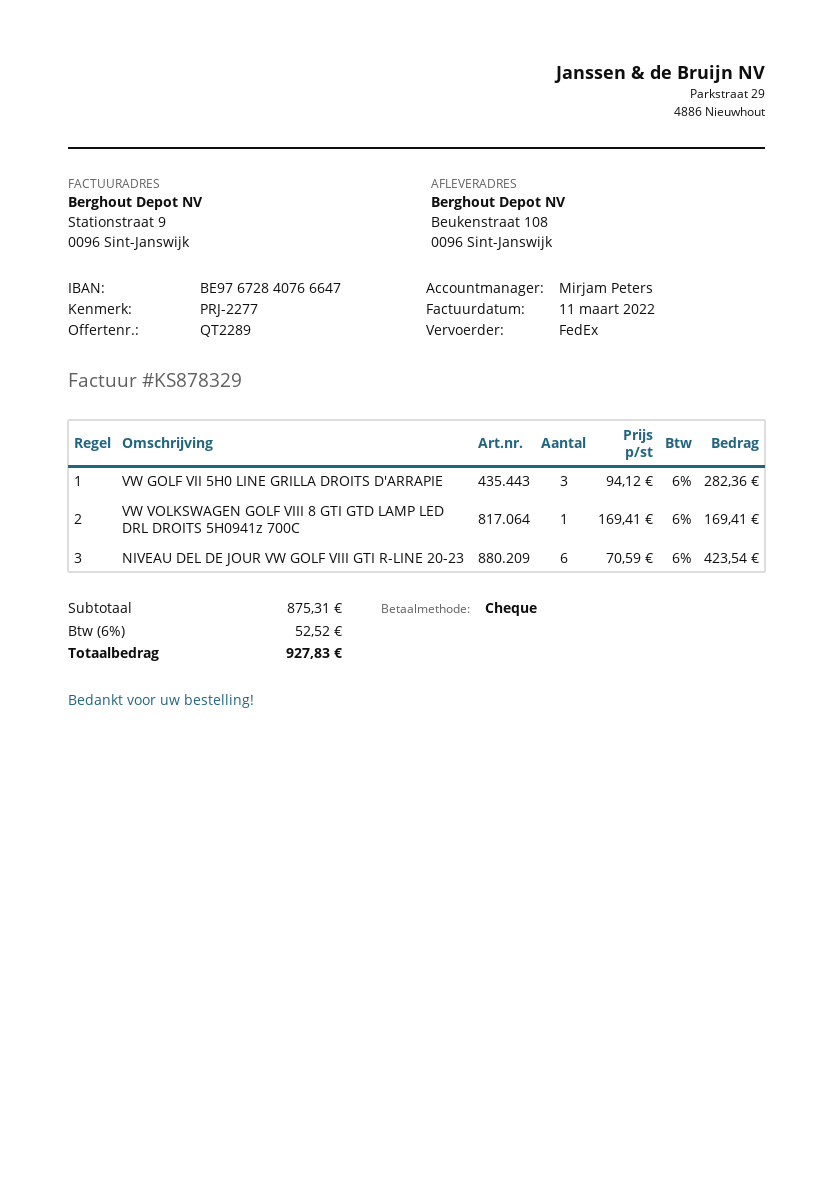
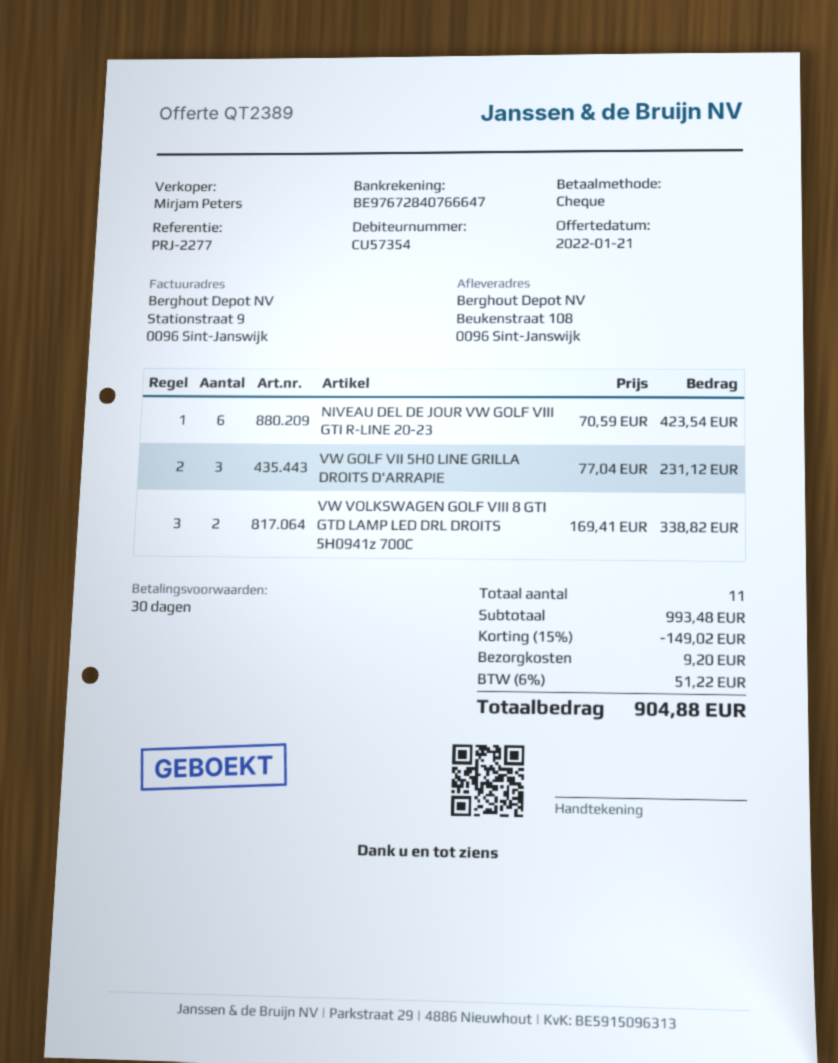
quote number: QT2289 -> QT2389
VW GOLF VII 5H0 LINE GRILLA DROITS D'ARRAPIE: 3 x 94.12 = 282.36 -> 3 x 77.04 = 231.12
VW VOLKSWAGEN GOLF VIII 8 GTI GTD LAMP LED DRL DROITS 5H0941z 700C: 1 x 169.41 = 169.41 -> 2 x 169.41 = 338.82
subtotal: 875.31 -> 993.48
discount: none -> 15% = 149.02
shipping: none -> 9.20
tax: 6% = 52.52 -> 6% = 51.22
total: 927.83 -> 904.88

